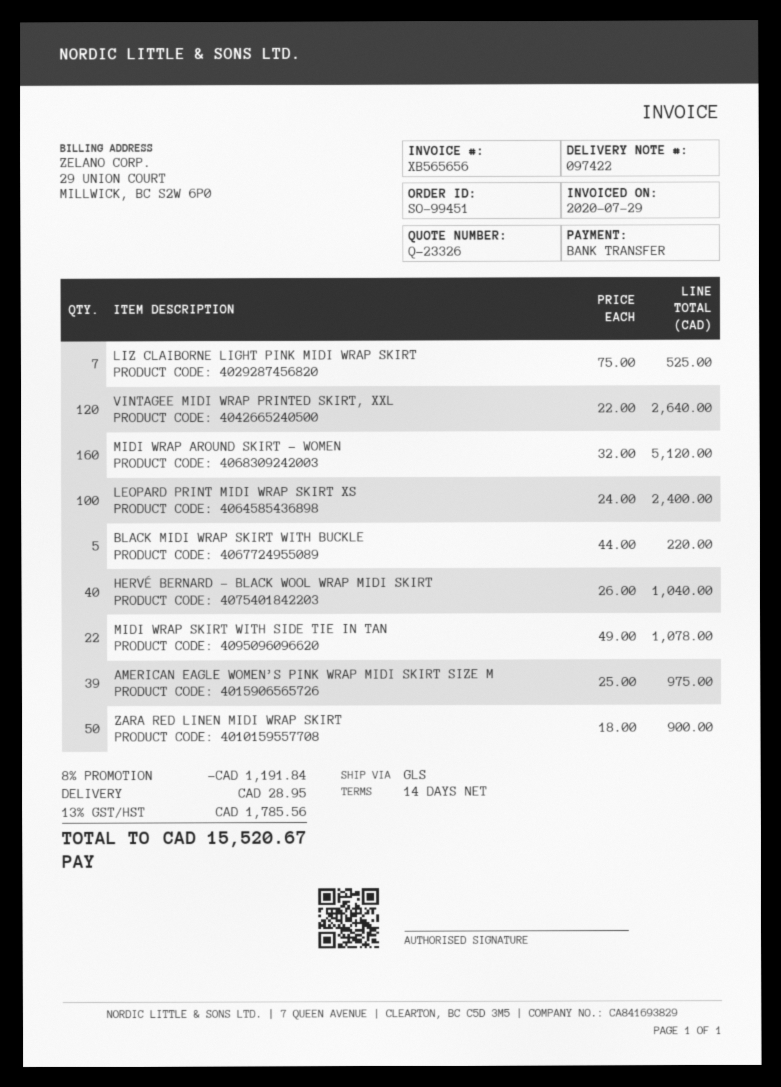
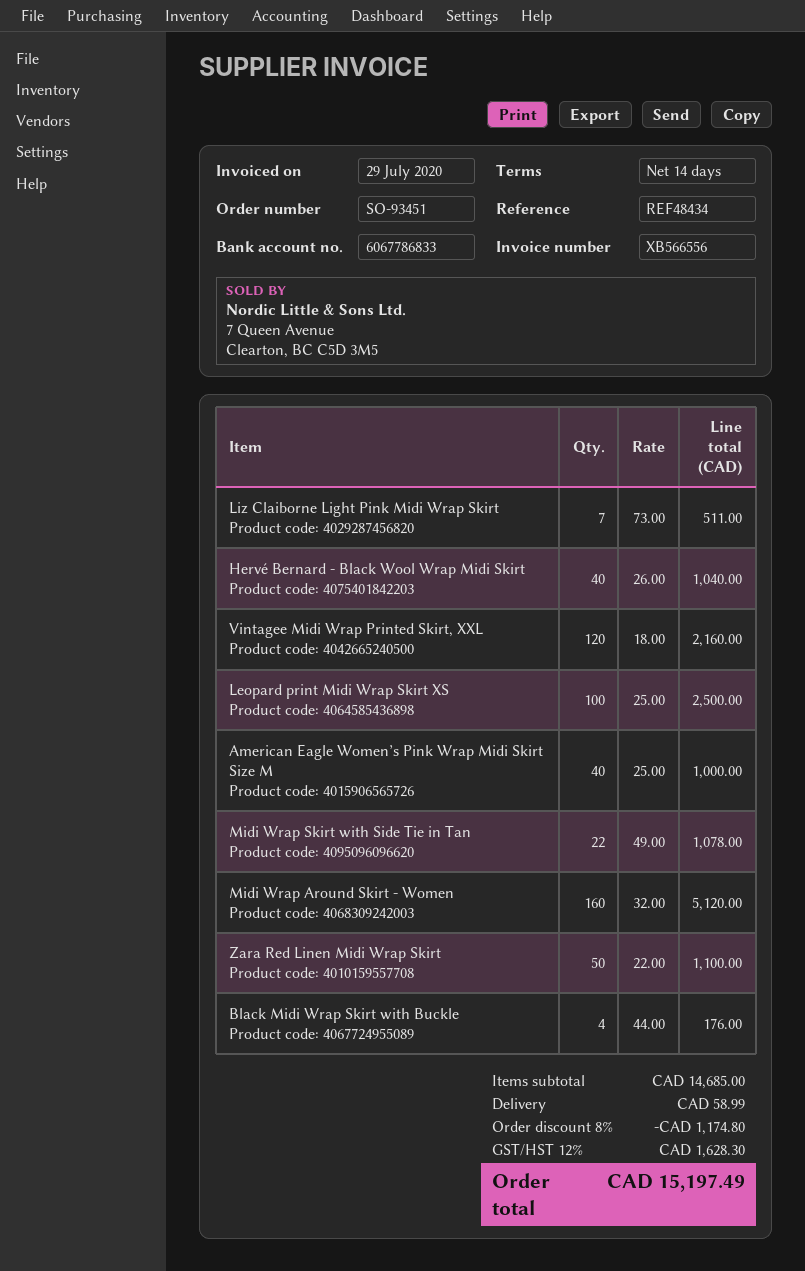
order number: SO-99451 -> SO-93451
invoice number: XB565656 -> XB566556
LIZ CLAIBORNE LIGHT PINK MIDI WRAP SKIRT: 7 x 75.00 = 525.00 -> 7 x 73.00 = 511.00
VINTAGEE MIDI WRAP PRINTED SKIRT, XXL: 120 x 22.00 = 2640.00 -> 120 x 18.00 = 2160.00
LEOPARD PRINT MIDI WRAP SKIRT XS: 100 x 24.00 = 2400.00 -> 100 x 25.00 = 2500.00
BLACK MIDI WRAP SKIRT WITH BUCKLE: 5 x 44.00 = 220.00 -> 4 x 44.00 = 176.00
AMERICAN EAGLE WOMEN’S PINK WRAP MIDI SKIRT SIZE M: 39 x 25.00 = 975.00 -> 40 x 25.00 = 1000.00
ZARA RED LINEN MIDI WRAP SKIRT: 50 x 18.00 = 900.00 -> 50 x 22.00 = 1100.00
discount: 8% = 1191.84 -> 8% = 1174.80
shipping: 28.95 -> 58.99
tax: 13% = 1785.56 -> 12% = 1628.30
total: 15520.67 -> 15197.49

